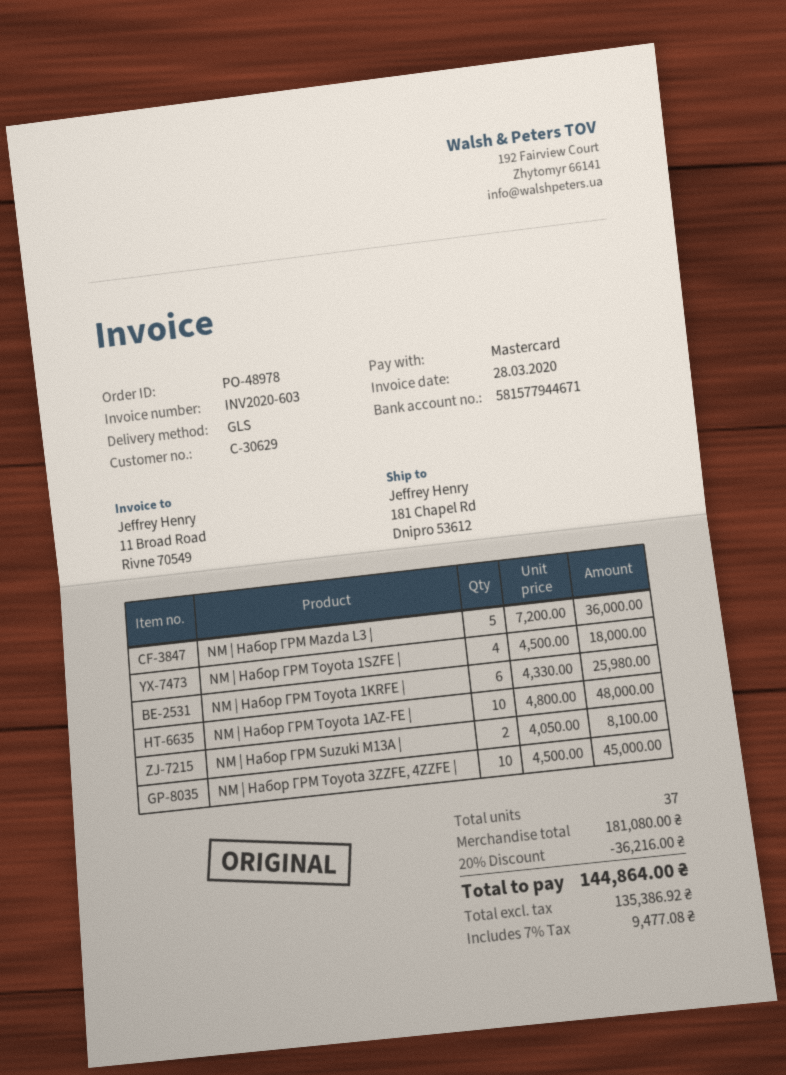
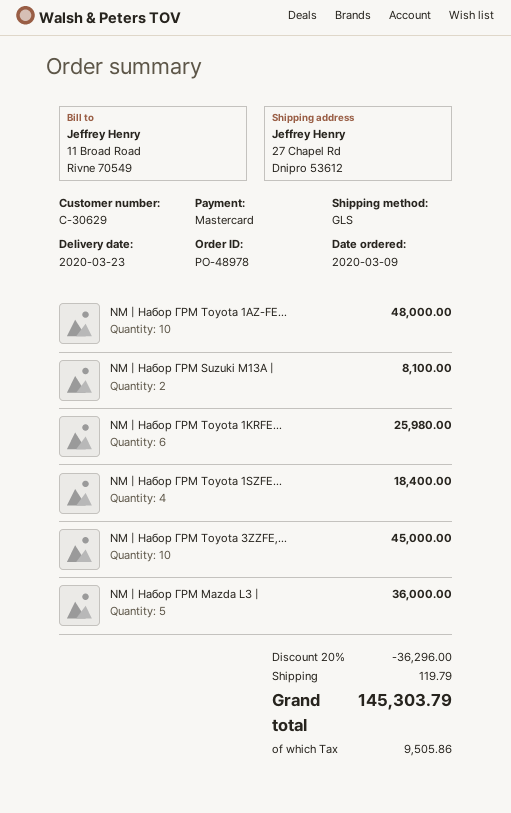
ship to: 181 Chapel Rd, Dnipro 53612 -> 27 Chapel Rd, Dnipro 53612
NM | Набор ГРМ Toyota 1SZFE |: 4 for 18000.00 -> 4 for 18400.00
discount: 20% = 36216.00 -> 20% = 36296.00
shipping: none -> 119.79
tax: 9477.08 -> 9505.86
total: 144864.00 -> 145303.79

